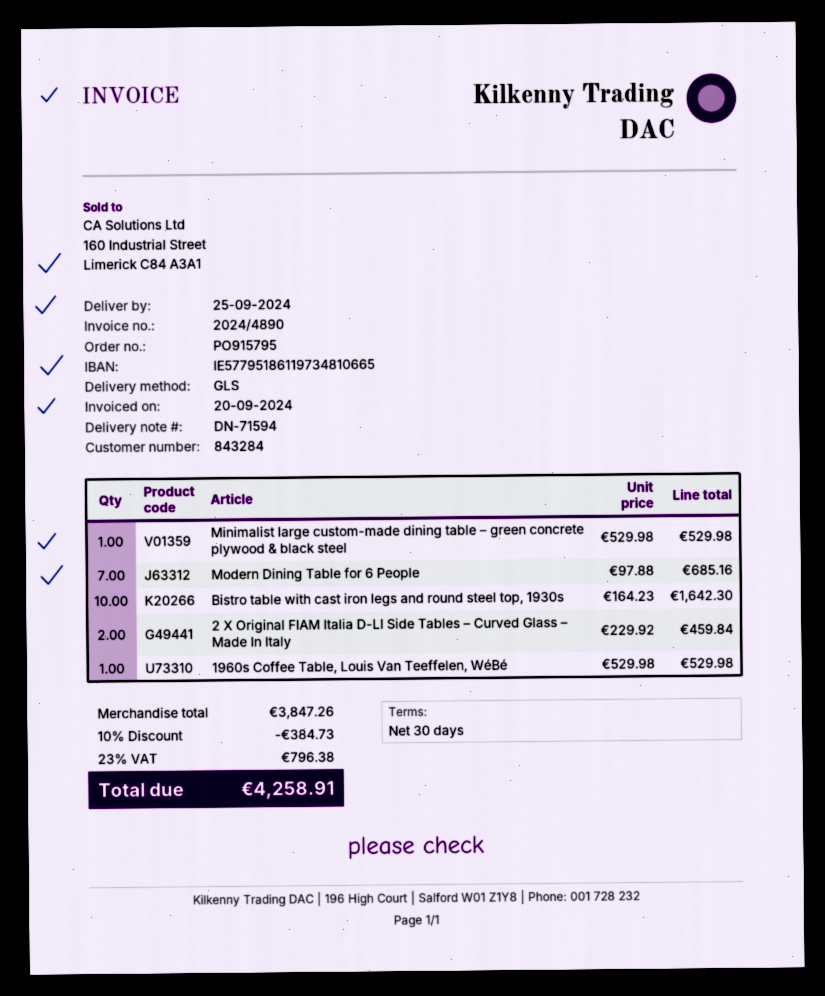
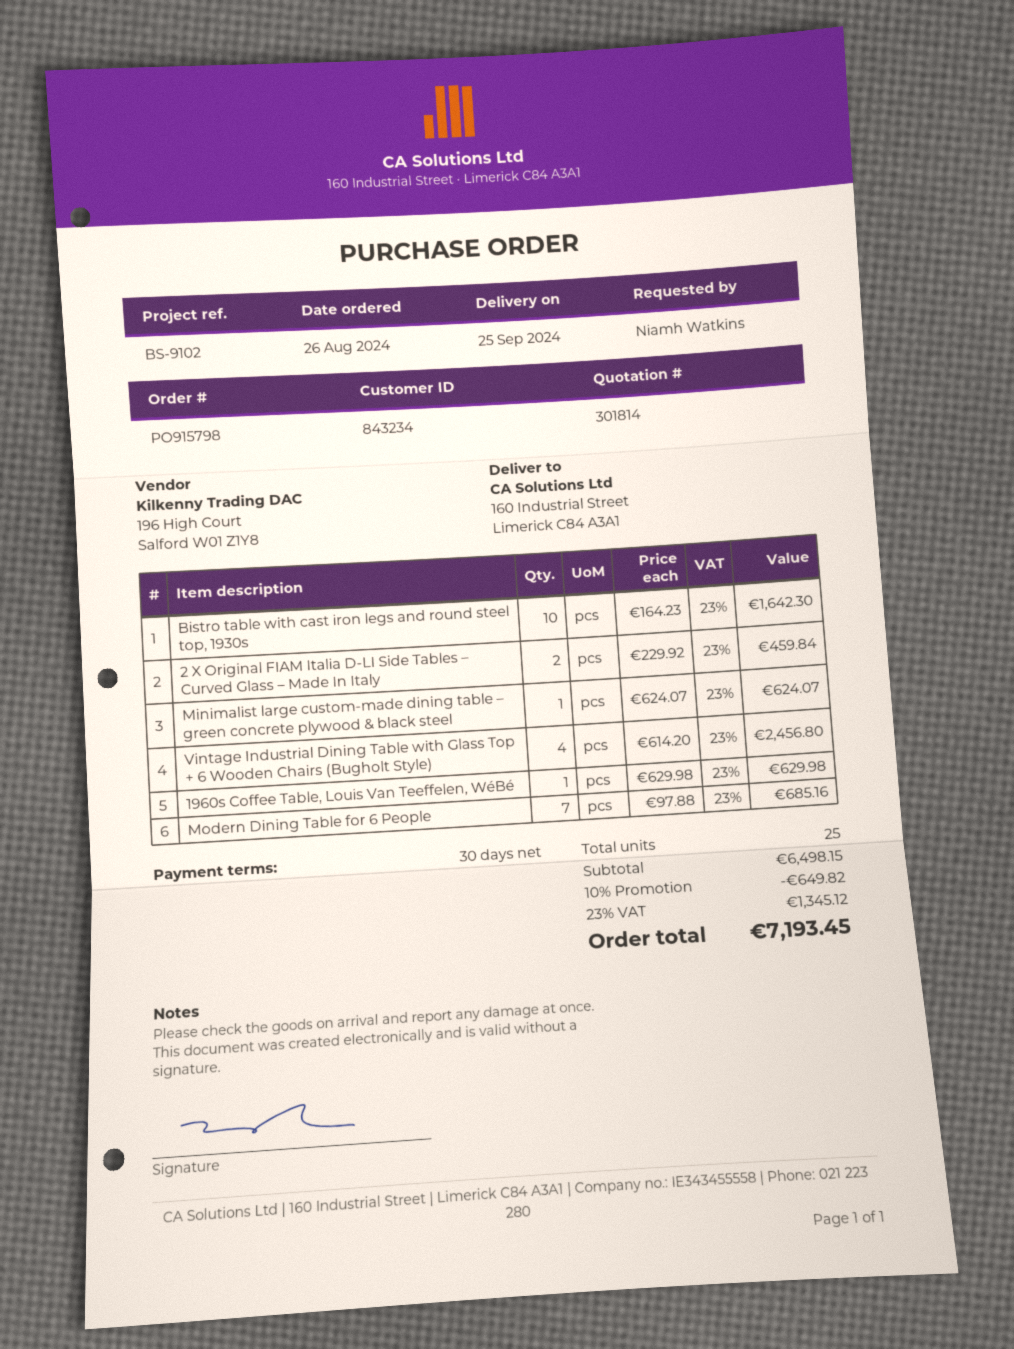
order number: PO915795 -> PO915798
customer number: 843284 -> 843234
Minimalist large custom-made dining table – green concrete plywood & black steel: 1 x 529.98 = 529.98 -> 1 x 624.07 = 624.07
1960s Coffee Table, Louis Van Teeffelen, WéBé: 1 x 529.98 = 529.98 -> 1 x 629.98 = 629.98
Vintage Industrial Dining Table with Glass Top + 6 Wooden Chairs (Bugholt Style): none -> 4 x 614.20 = 2456.80
subtotal: 3847.26 -> 6498.15
discount: 10% = 384.73 -> 10% = 649.82
tax: 23% = 796.38 -> 23% = 1345.12
total: 4258.91 -> 7193.45

